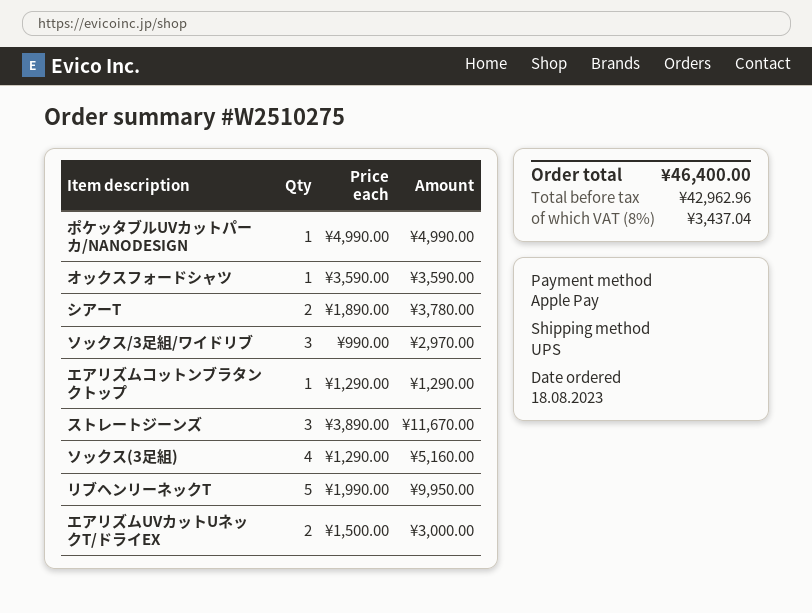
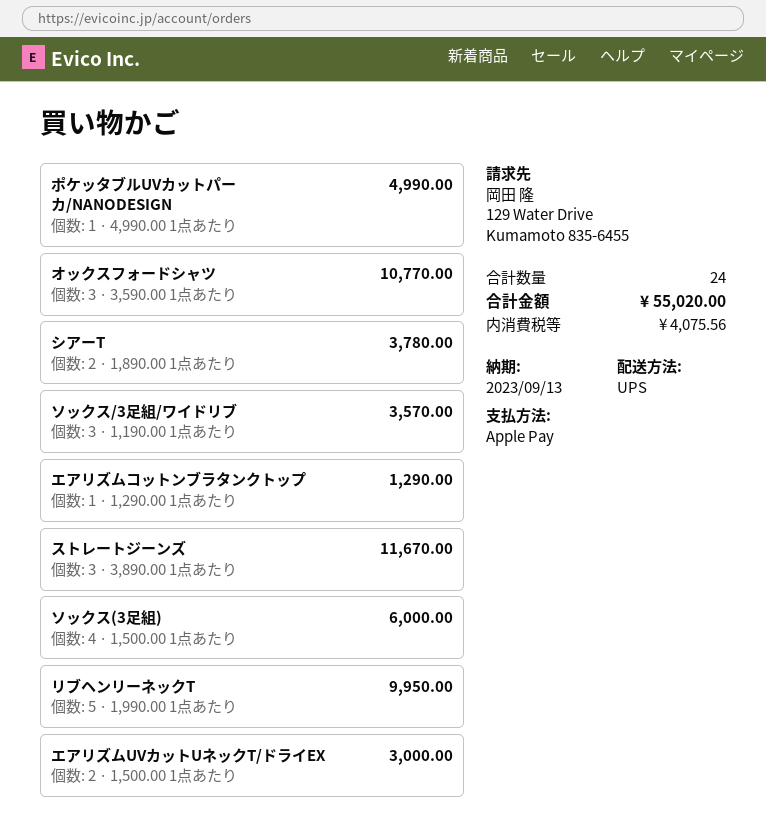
オックスフォードシャツ: 1 x 3590.00 = 3590.00 -> 3 x 3590.00 = 10770.00
ソックス/3足組/ワイドリブ: 3 x 990.00 = 2970.00 -> 3 x 1190.00 = 3570.00
ソックス(3足組): 4 x 1290.00 = 5160.00 -> 4 x 1500.00 = 6000.00
tax: 3437.04 -> 4075.56
total: 46400.00 -> 55020.00

